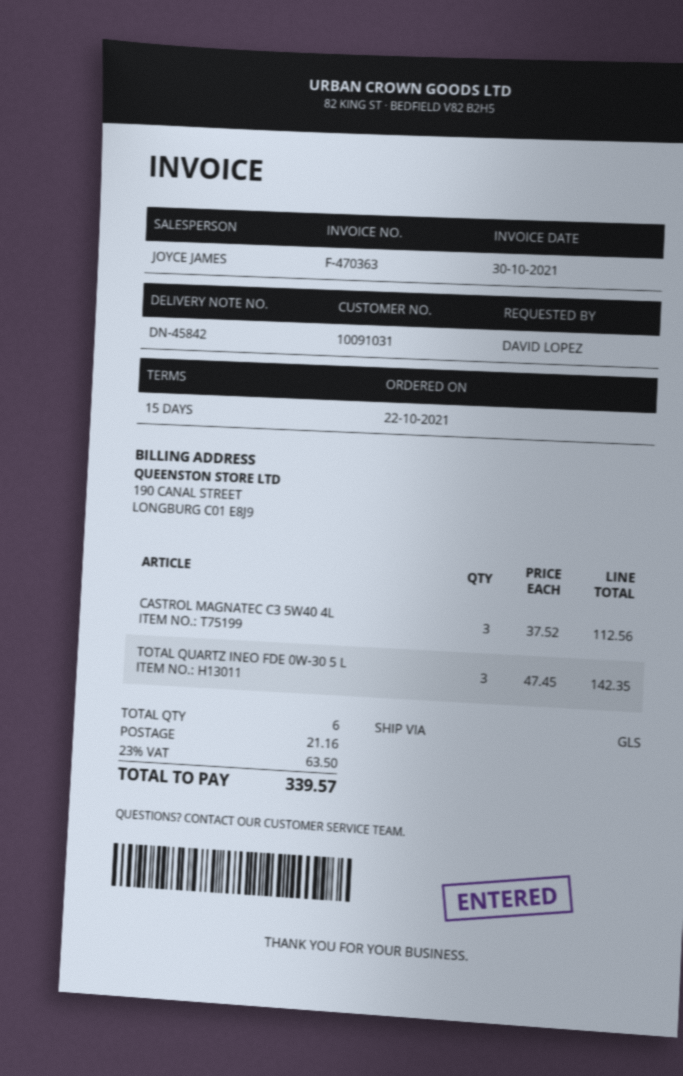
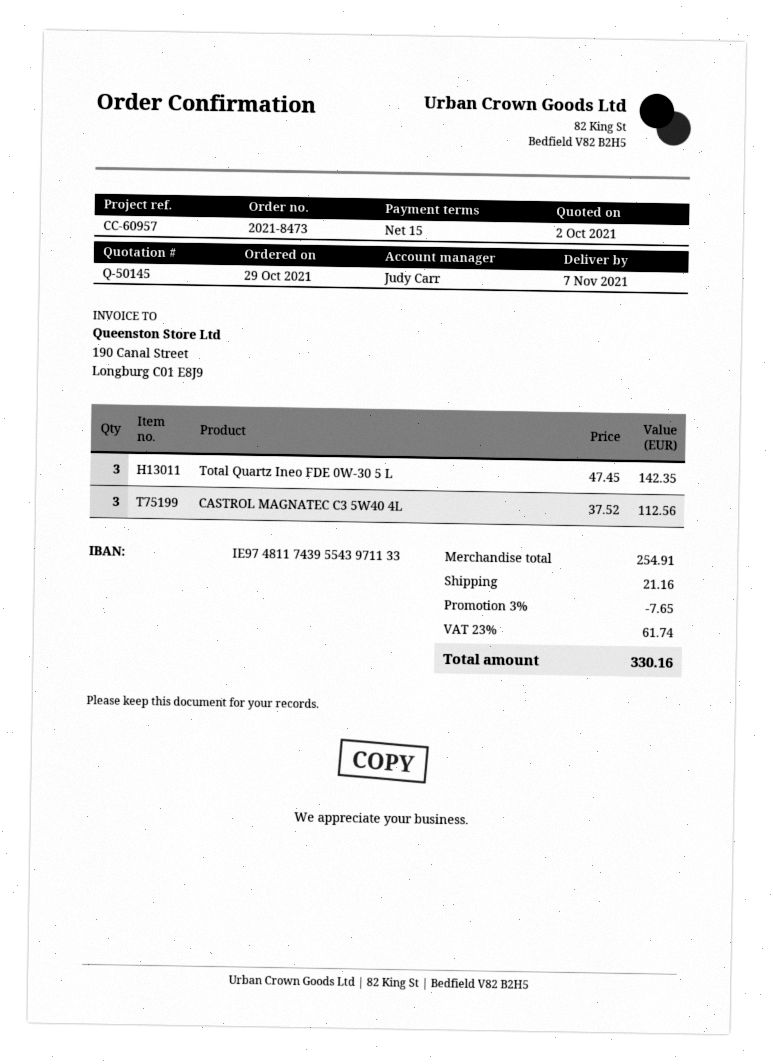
order date: 2021-10-22 -> 2021-10-29
sales rep: JOYCE JAMES -> Judy Carr
discount: none -> 3% = 7.65
tax: 23% = 63.50 -> 23% = 61.74
total: 339.57 -> 330.16

